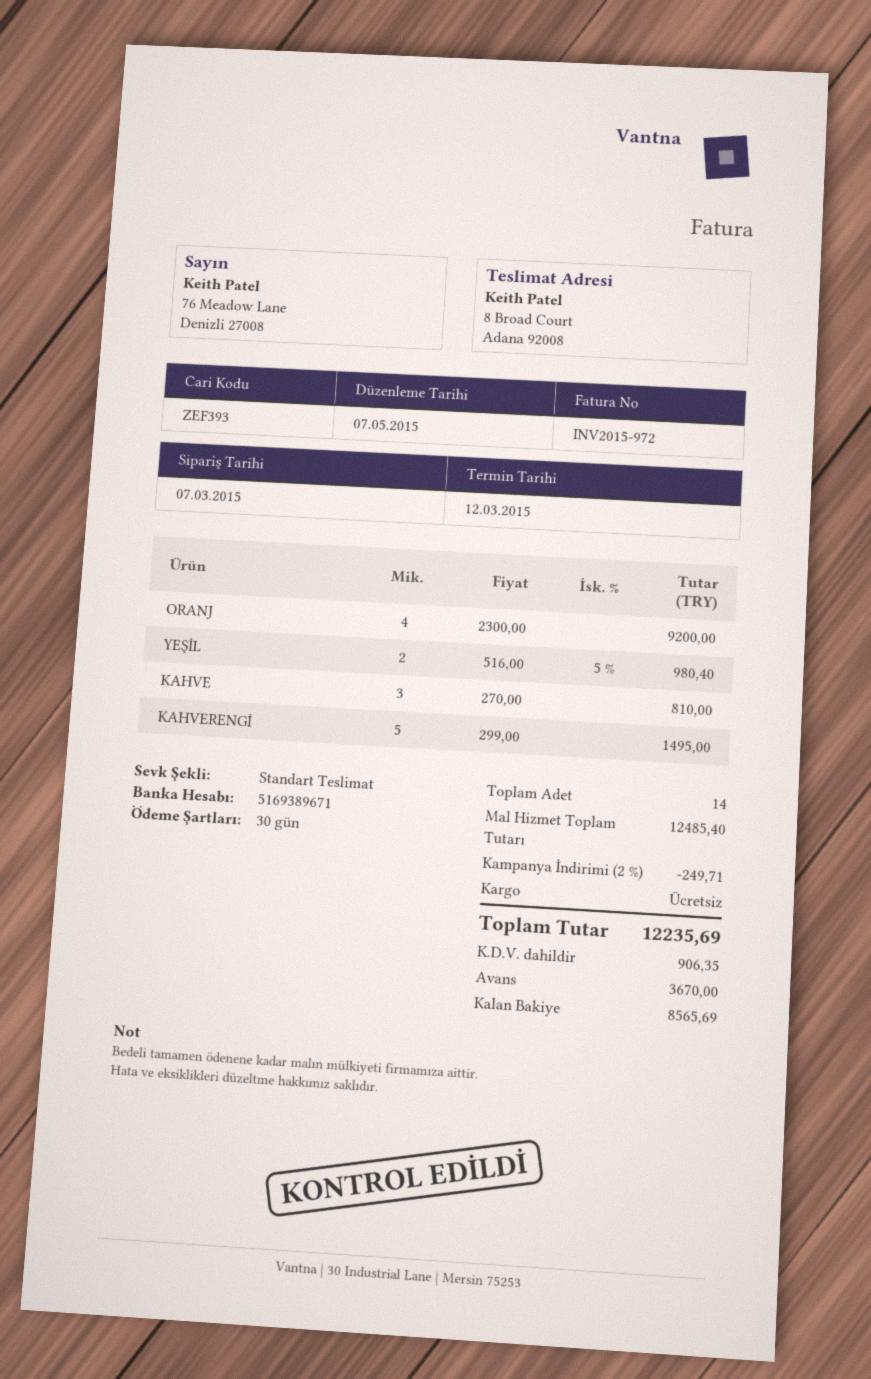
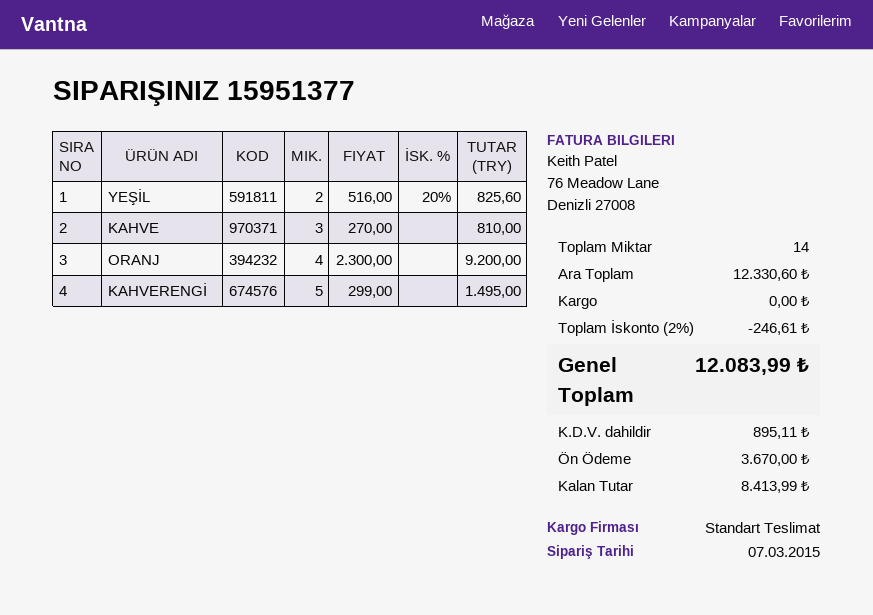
YEŞİL: 2 x 516.00 - 5% = 980.40 -> 2 x 516.00 - 20% = 825.60
subtotal: 12485.40 -> 12330.60
discount: 2% = 249.71 -> 2% = 246.61
tax: 906.35 -> 895.11
total: 12235.69 -> 12083.99
balance: 8565.69 -> 8413.99

